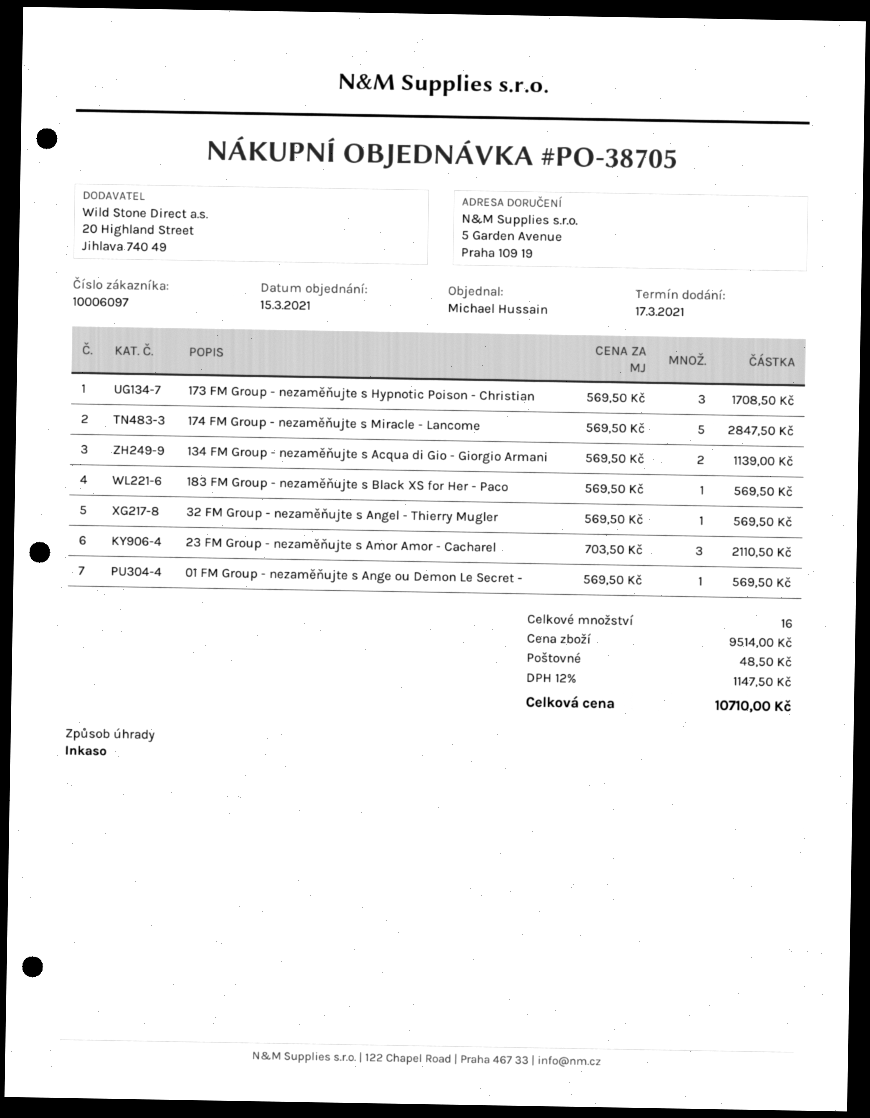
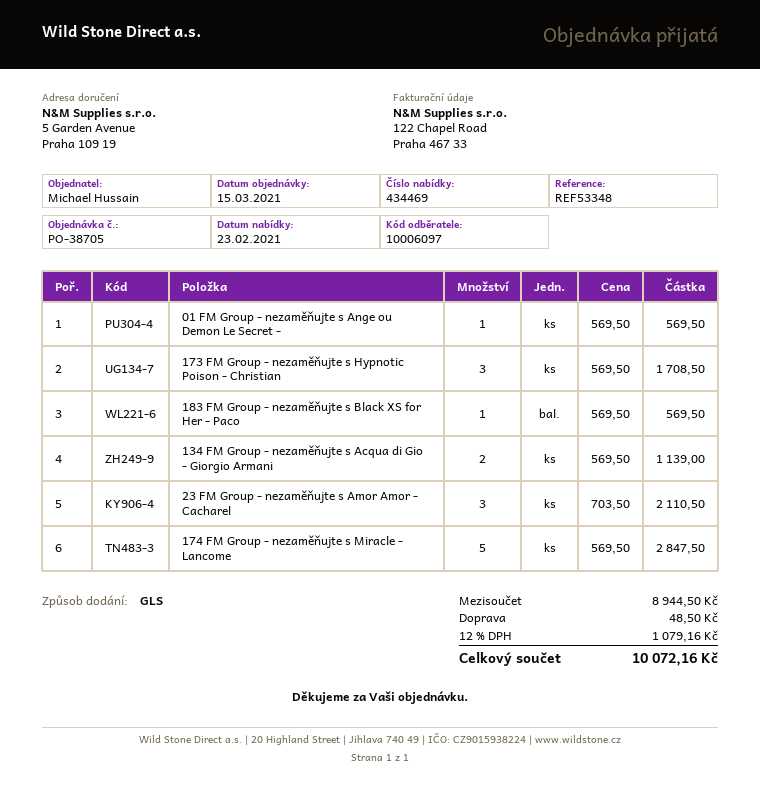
32 FM Group - nezaměňujte s Angel - Thierry Mugler: 1 x 569.50 = 569.50 -> none
subtotal: 9514.00 -> 8944.50
tax: 12% = 1147.50 -> 12% = 1079.16
total: 10710.00 -> 10072.16

